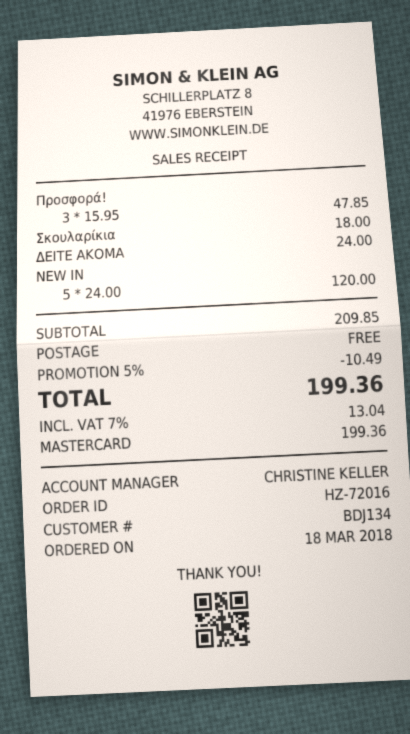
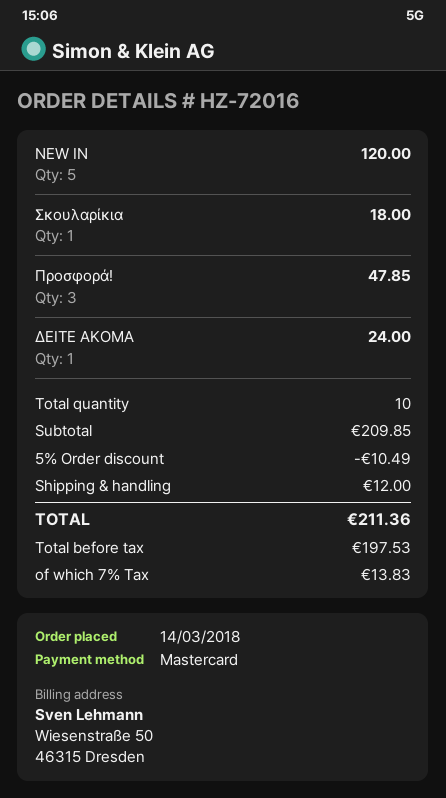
order date: 2018-03-18 -> 2018-03-14
shipping: 0.00 -> 12.00
tax: 7% = 13.04 -> 7% = 13.83
total: 199.36 -> 211.36

